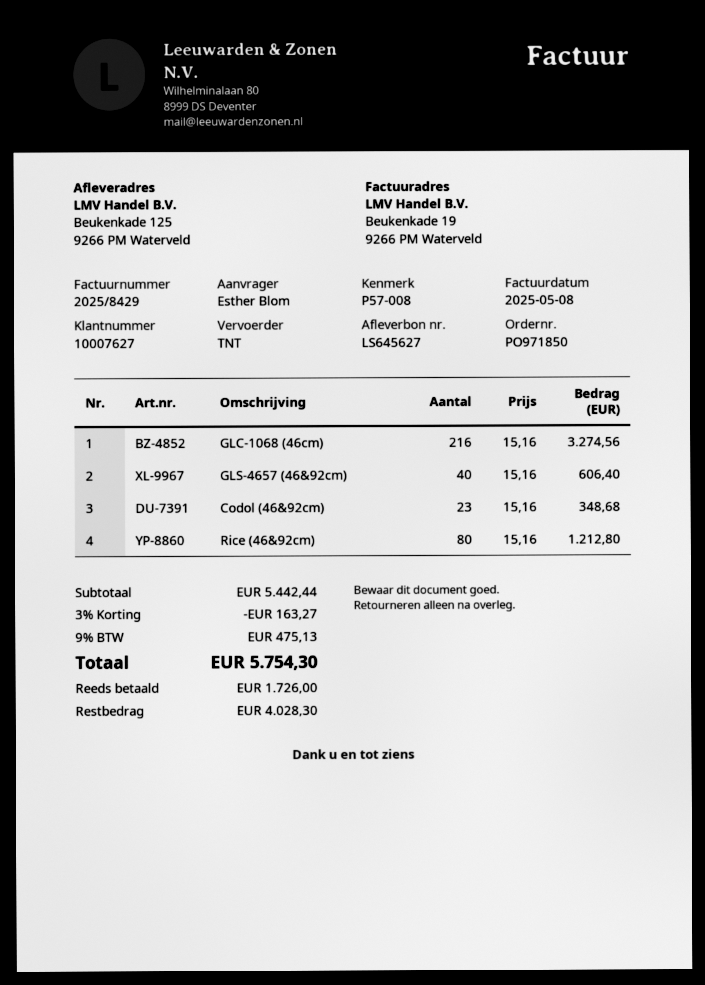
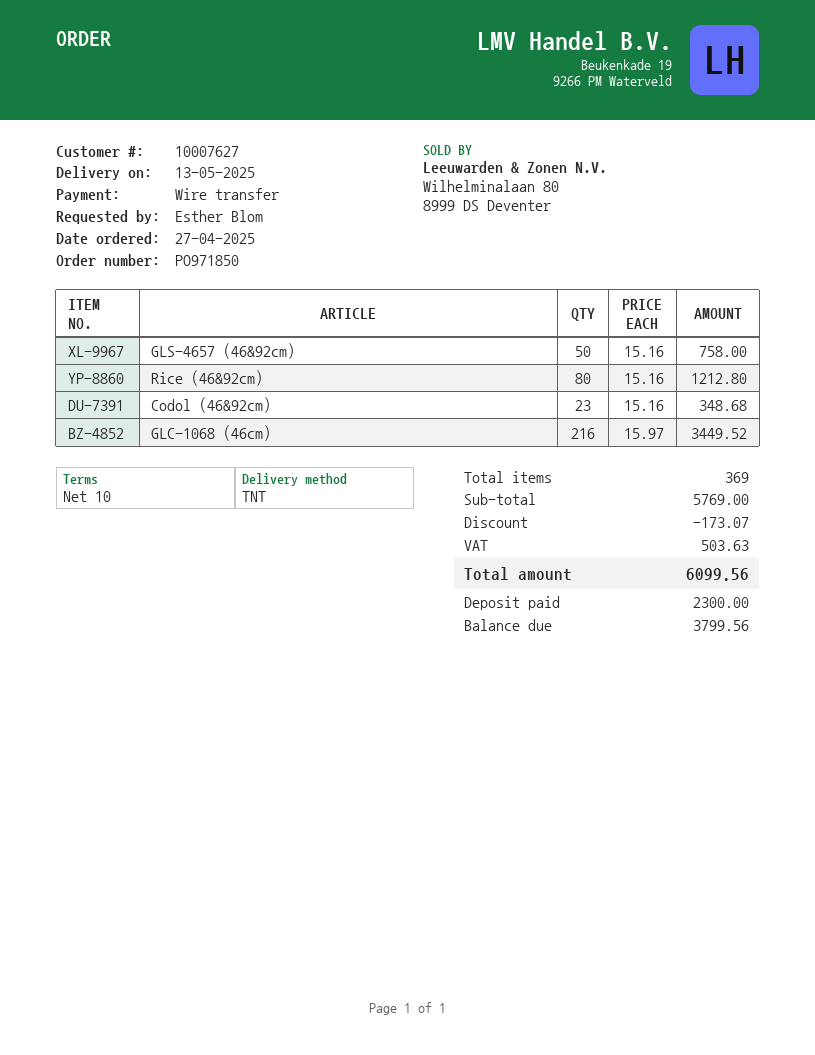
GLC-1068 (46cm): 216 x 15.16 = 3274.56 -> 216 x 15.97 = 3449.52
GLS-4657 (46&92cm): 40 x 15.16 = 606.40 -> 50 x 15.16 = 758.00
subtotal: 5442.44 -> 5769.00
discount: 163.27 -> 173.07
tax: 475.13 -> 503.63
total: 5754.30 -> 6099.56
deposit: 1726.00 -> 2300.00
balance: 4028.30 -> 3799.56

